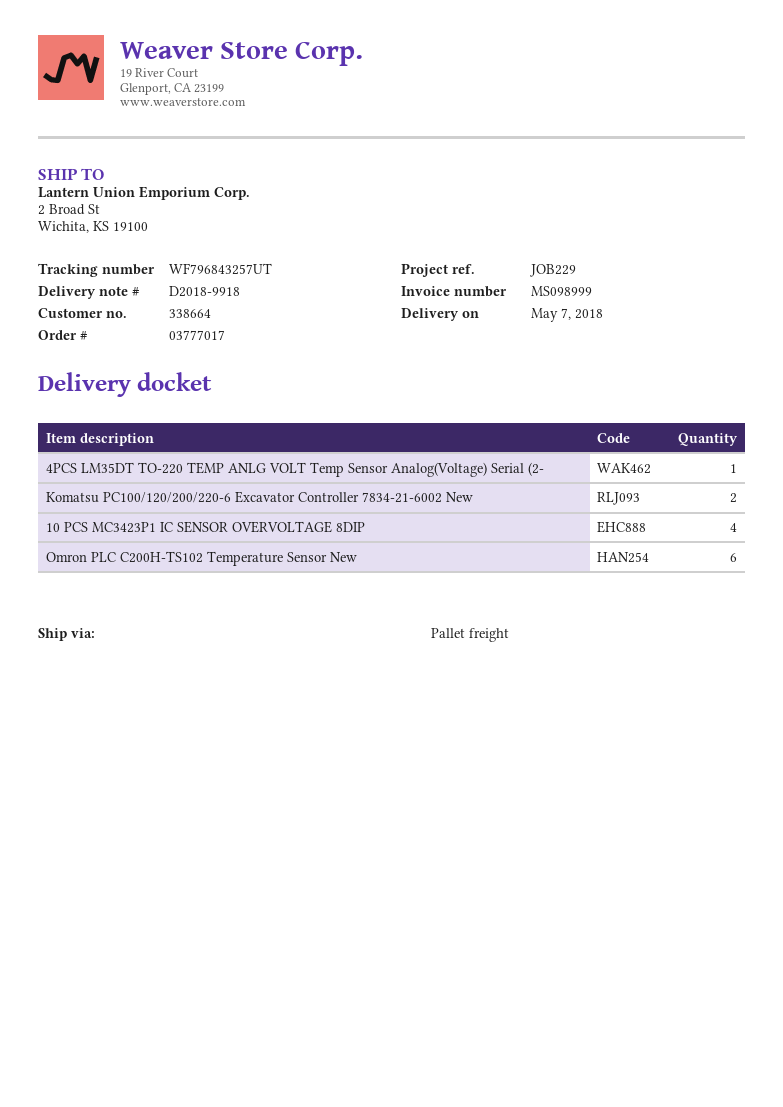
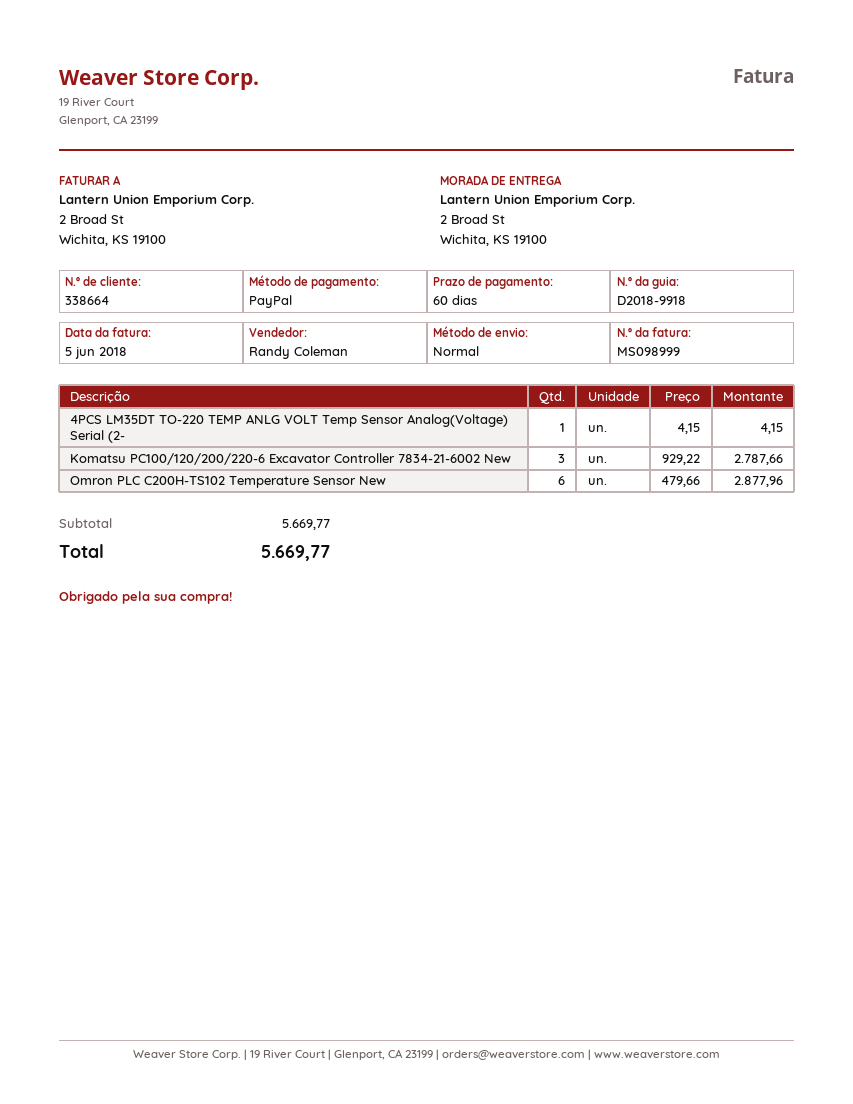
shipping method: pallet freight -> standard
Komatsu PC100/120/200/220-6 Excavator Controller 7834-21-6002 New: 2 -> 3
10 PCS MC3423P1 IC SENSOR OVERVOLTAGE 8DIP: 4 -> none

